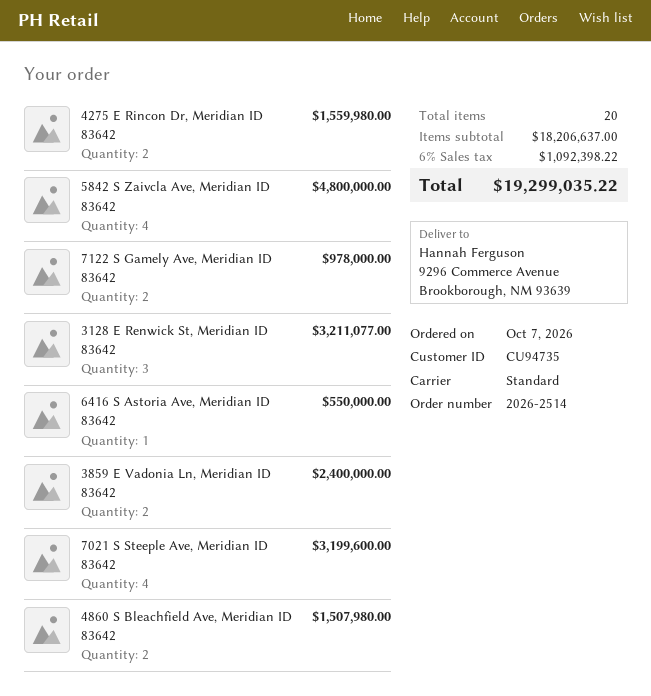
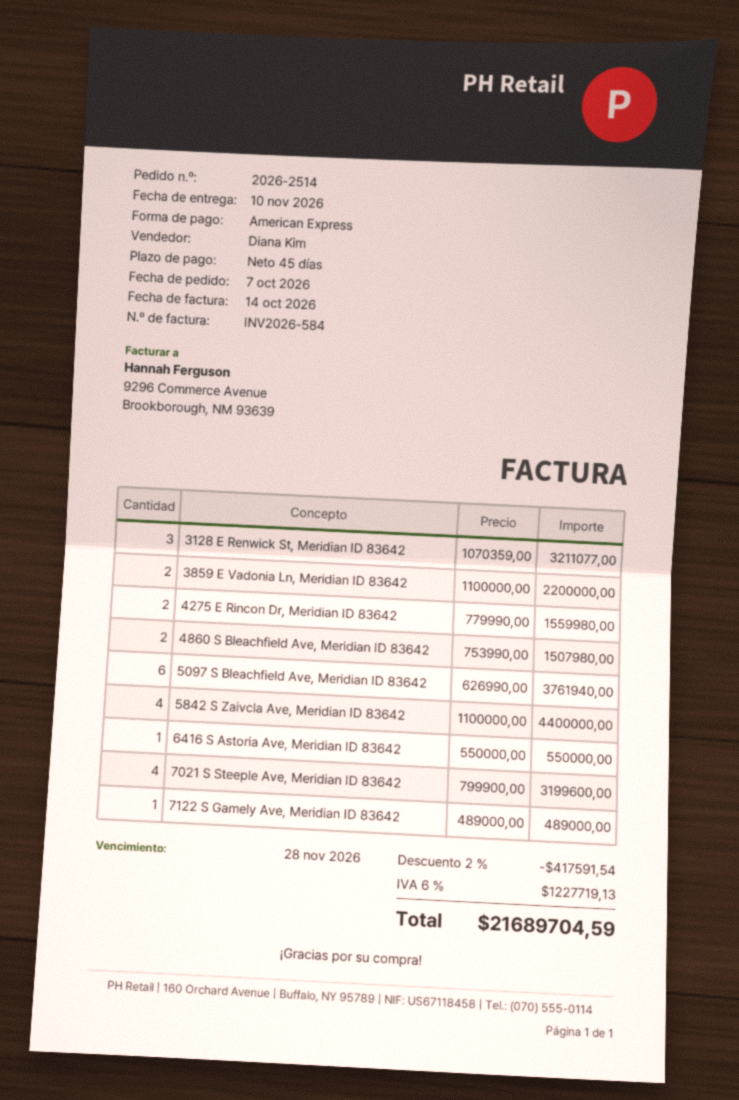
5842 S Zaivcla Ave, Meridian ID 83642: 4 for 4800000.00 -> 4 for 4400000.00
7122 S Gamely Ave, Meridian ID 83642: 2 for 978000.00 -> 1 for 489000.00
3859 E Vadonia Ln, Meridian ID 83642: 2 for 2400000.00 -> 2 for 2200000.00
5097 S Bleachfield Ave, Meridian ID 83642: none -> 6 for 3761940.00
discount: none -> 2% = 417591.54
tax: 6% = 1092398.22 -> 6% = 1227719.13
total: 19299035.22 -> 21689704.59

